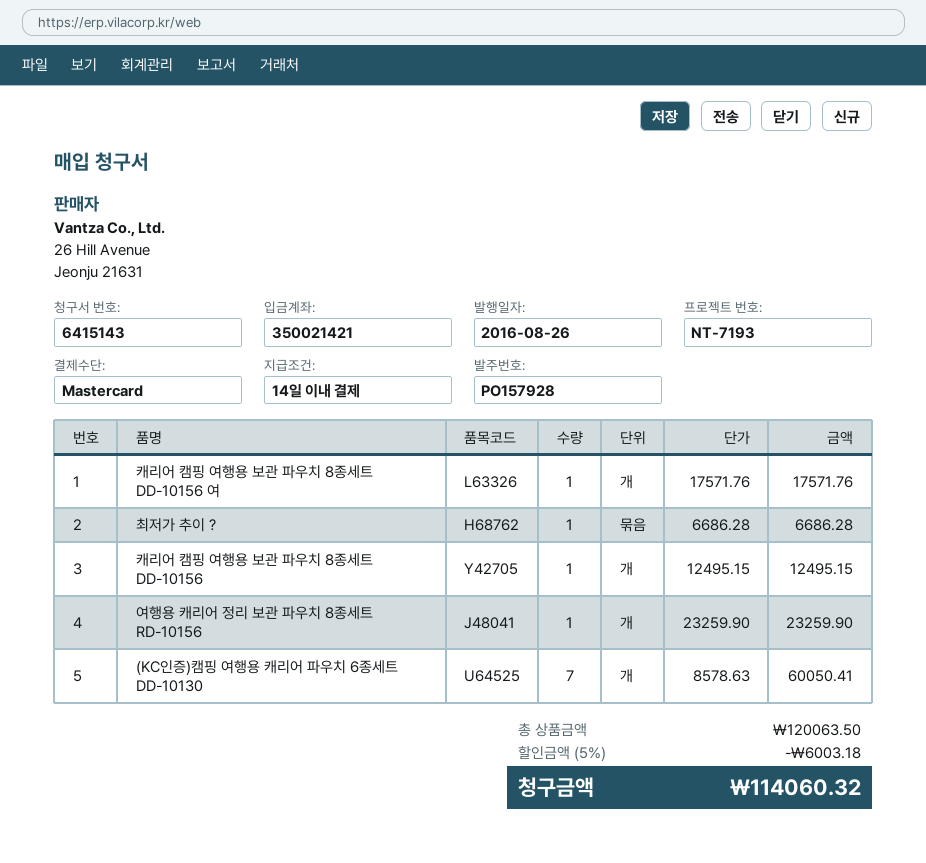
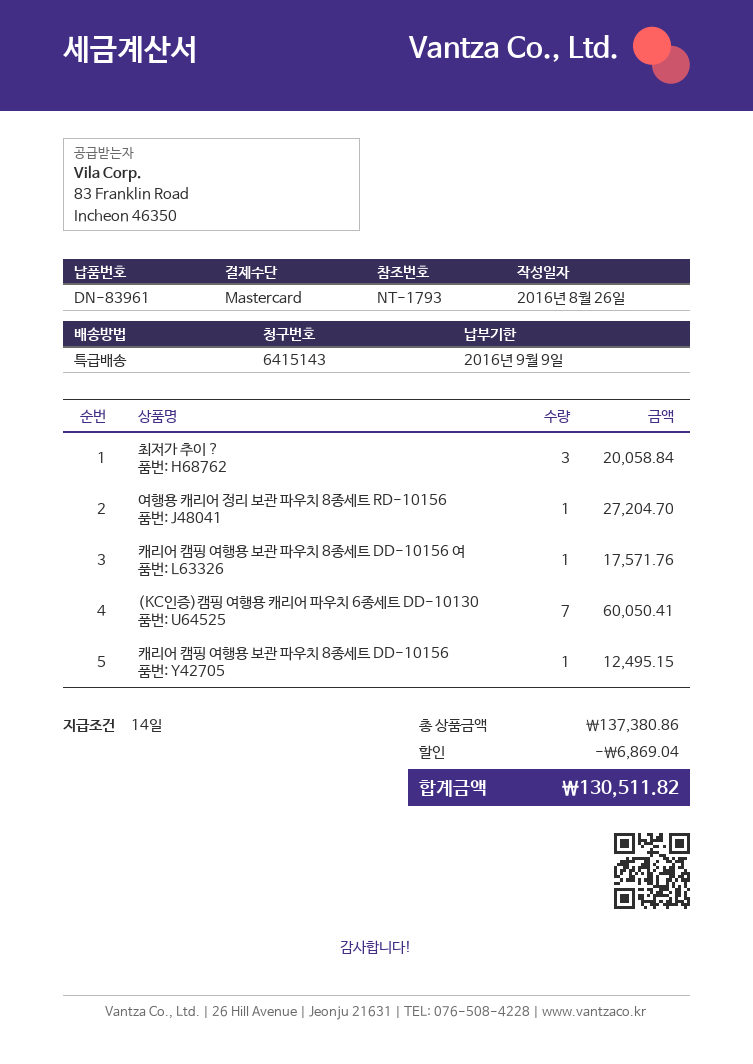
reference: NT-7193 -> NT-1793
최저가 추이 ?: 1 for 6686.28 -> 3 for 20058.84
여행용 캐리어 정리 보관 파우치 8종세트 RD-10156: 1 for 23259.90 -> 1 for 27204.70
subtotal: 120063.50 -> 137380.86
discount: 6003.18 -> 6869.04
total: 114060.32 -> 130511.82

